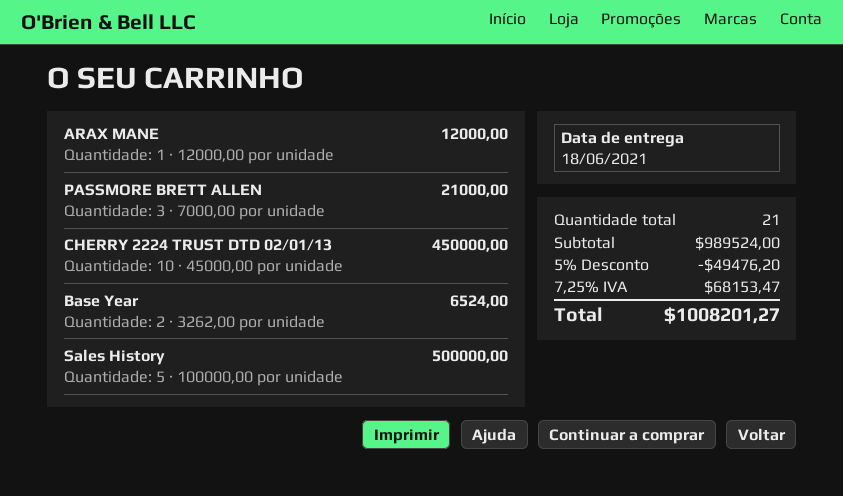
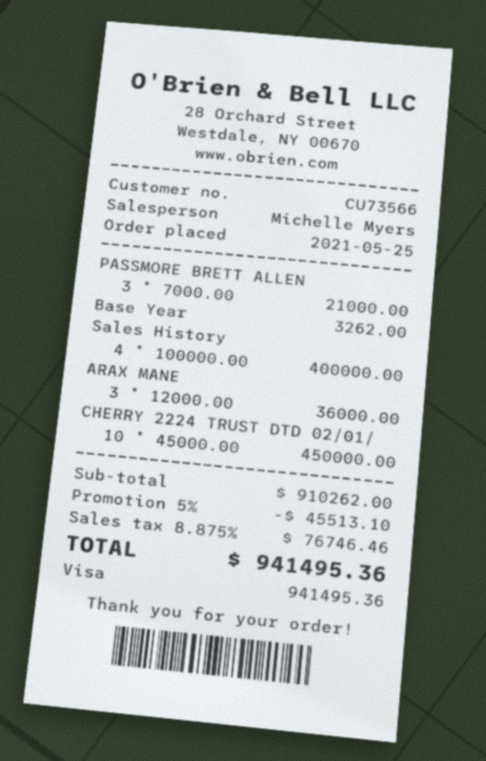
ARAX MANE: 1 x 12000.00 = 12000.00 -> 3 x 12000.00 = 36000.00
Base Year: 2 x 3262.00 = 6524.00 -> 1 x 3262.00 = 3262.00
Sales History: 5 x 100000.00 = 500000.00 -> 4 x 100000.00 = 400000.00
subtotal: 989524.00 -> 910262.00
discount: 5% = 49476.20 -> 5% = 45513.10
tax: 7.25% = 68153.47 -> 8.875% = 76746.46
total: 1008201.27 -> 941495.36

